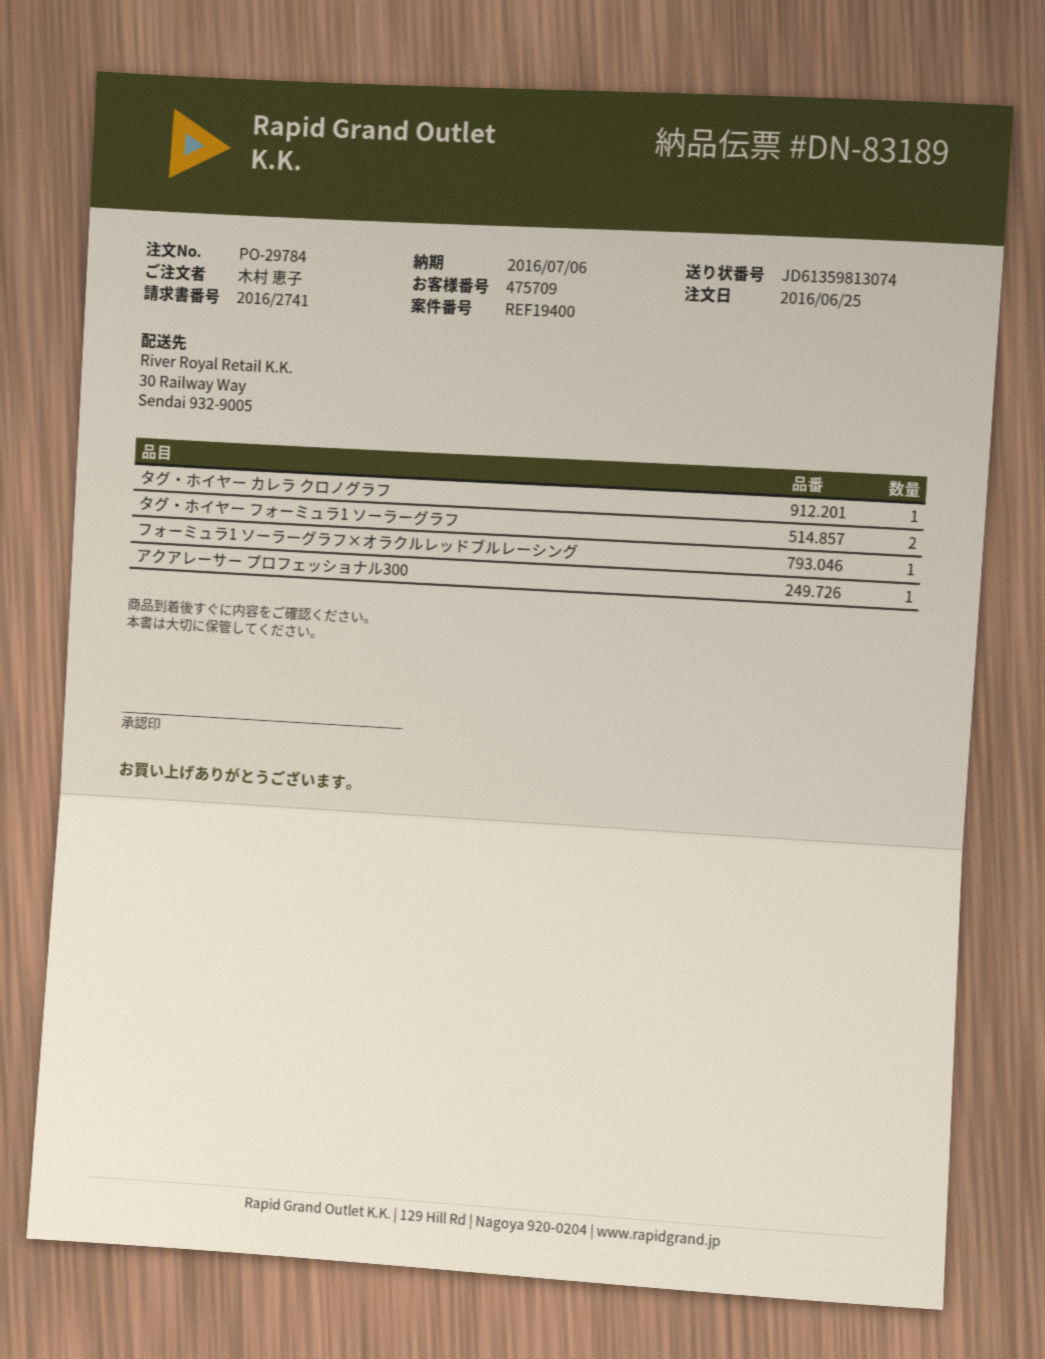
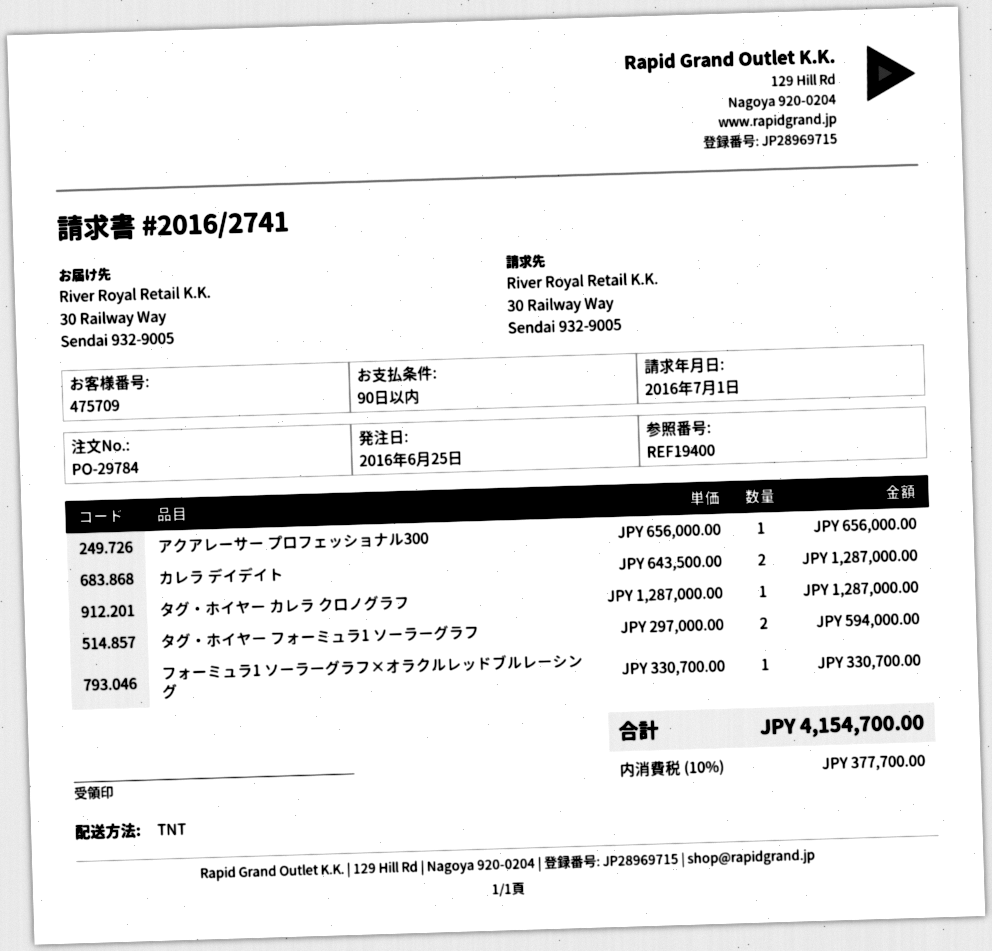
カレラ デイデイト: none -> 2

